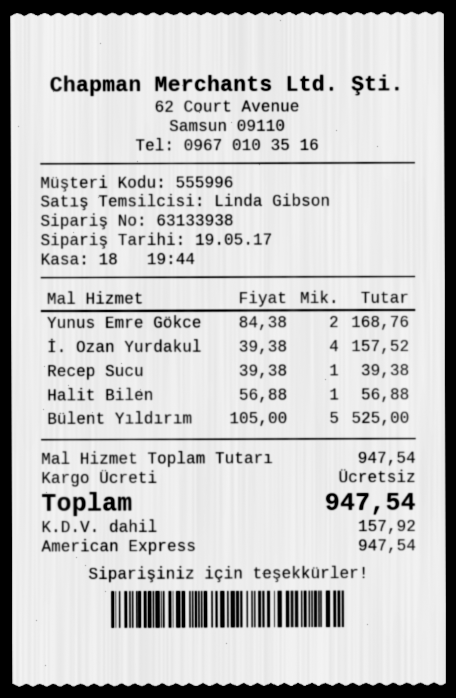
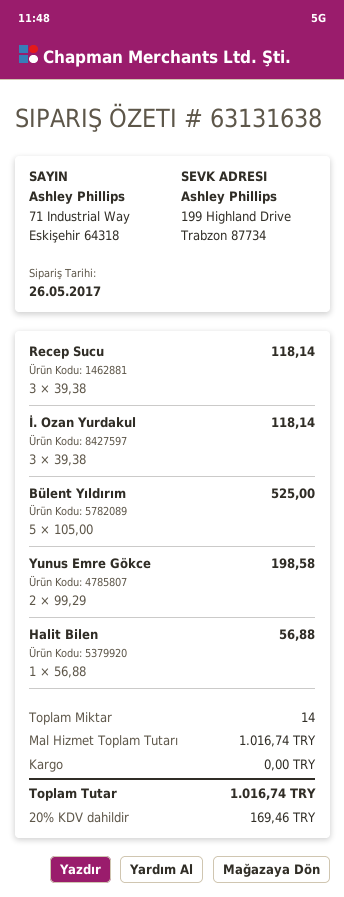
order number: 63133938 -> 63131638
order date: 2017-05-19 -> 2017-05-26
Yunus Emre Gökce: 2 x 84.38 = 168.76 -> 2 x 99.29 = 198.58
İ. Ozan Yurdakul: 4 x 39.38 = 157.52 -> 3 x 39.38 = 118.14
Recep Sucu: 1 x 39.38 = 39.38 -> 3 x 39.38 = 118.14
subtotal: 947.54 -> 1016.74
tax: 157.92 -> 169.46
total: 947.54 -> 1016.74

